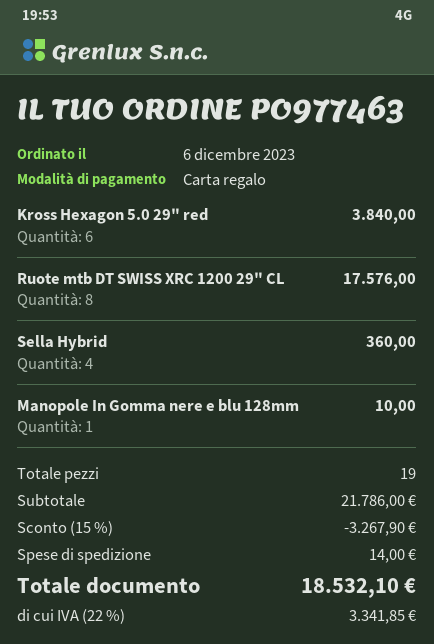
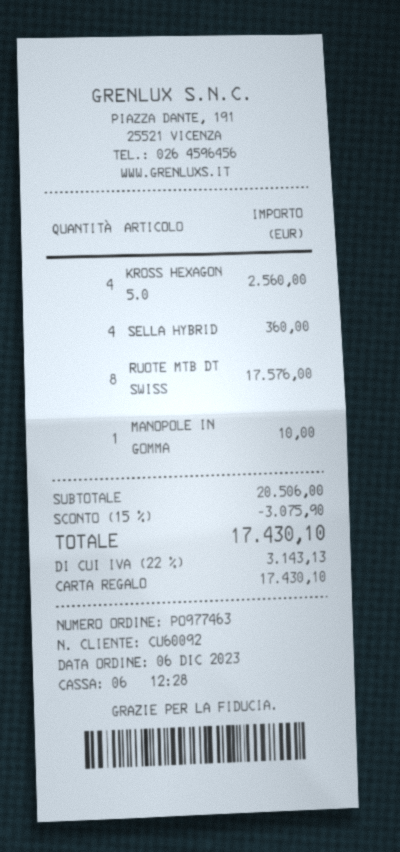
Kross Hexagon 5.0 29" red: 6 for 3840.00 -> 4 for 2560.00
subtotal: 21786.00 -> 20506.00
discount: 15% = 3267.90 -> 15% = 3075.90
shipping: 14.00 -> none
tax: 22% = 3341.85 -> 22% = 3143.13
total: 18532.10 -> 17430.10

